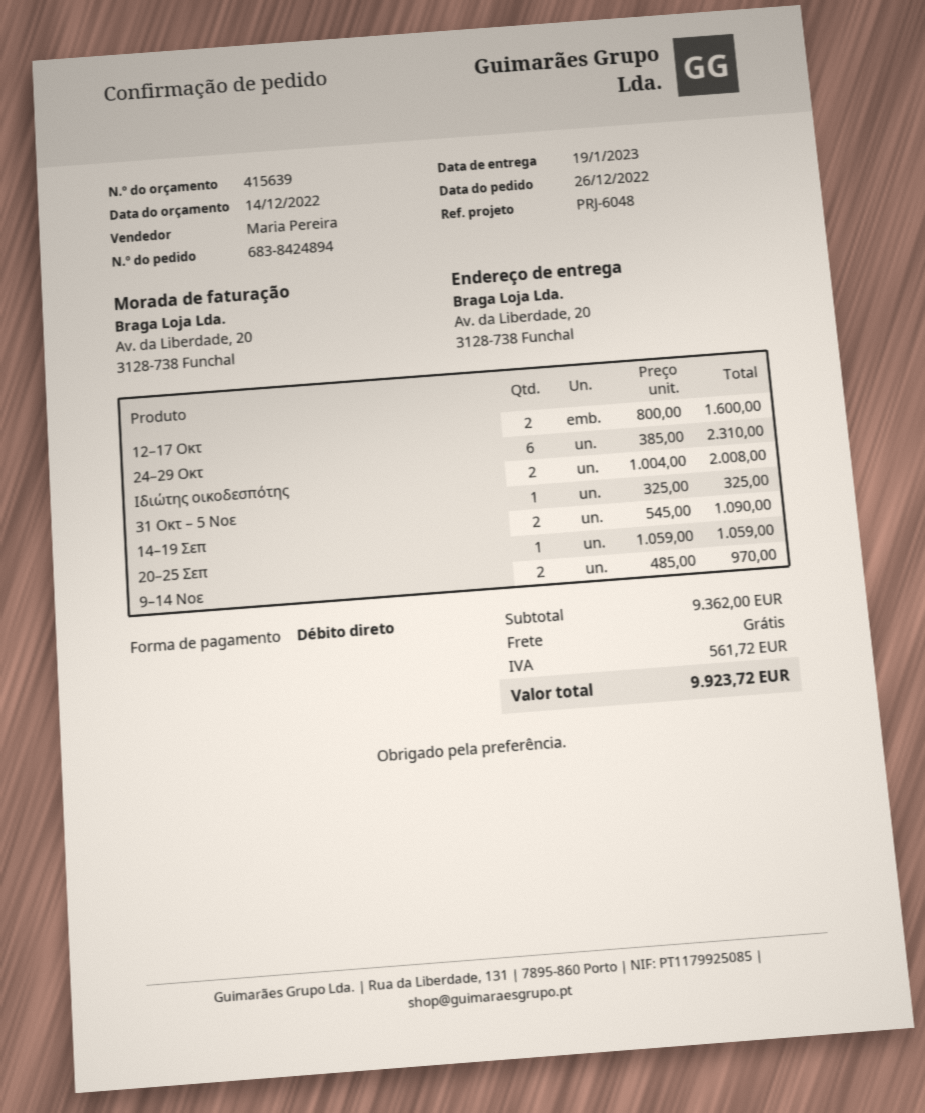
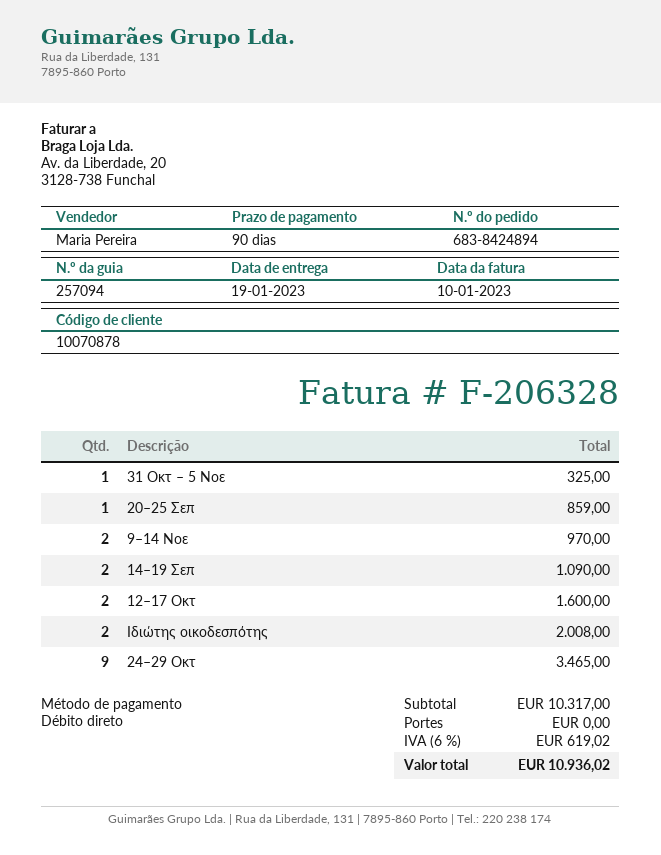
24–29 Οκτ: 6 for 2310.00 -> 9 for 3465.00
20–25 Σεπ: 1 for 1059.00 -> 1 for 859.00
subtotal: 9362.00 -> 10317.00
tax: 561.72 -> 619.02
total: 9923.72 -> 10936.02

